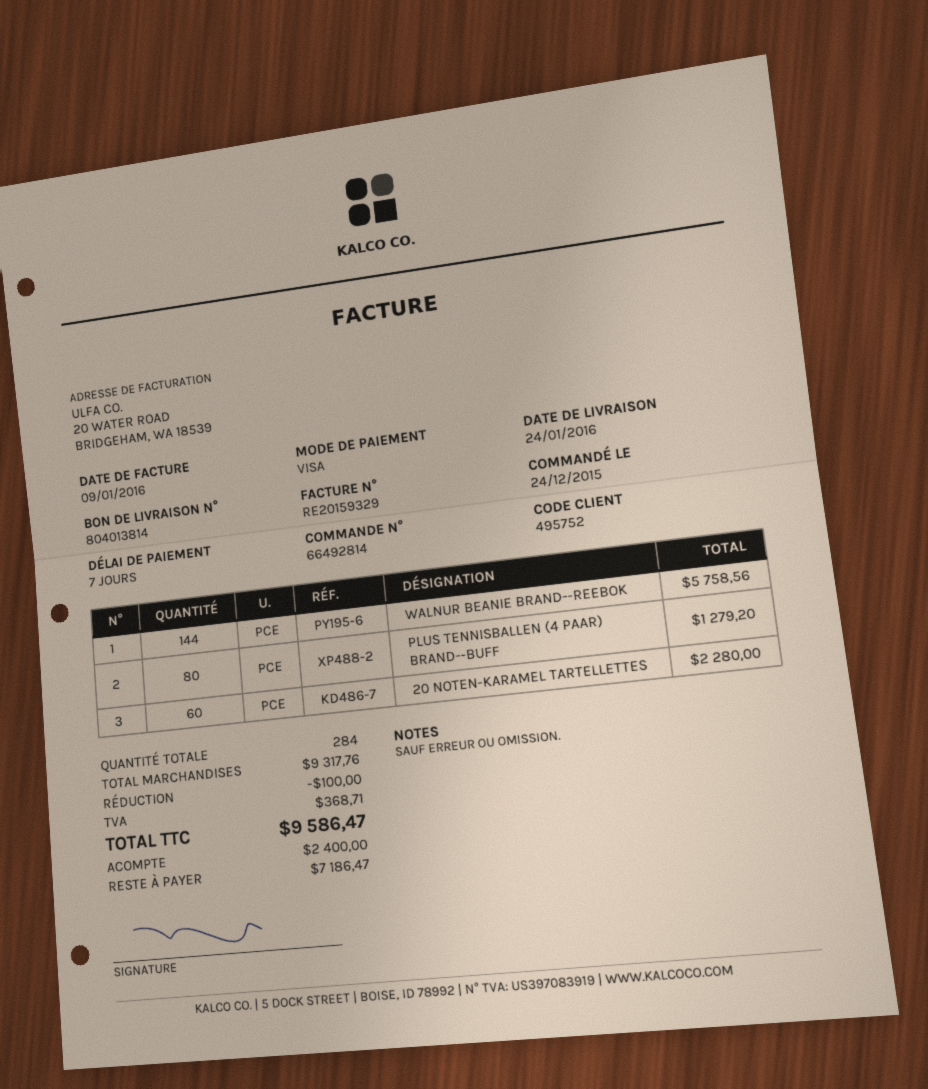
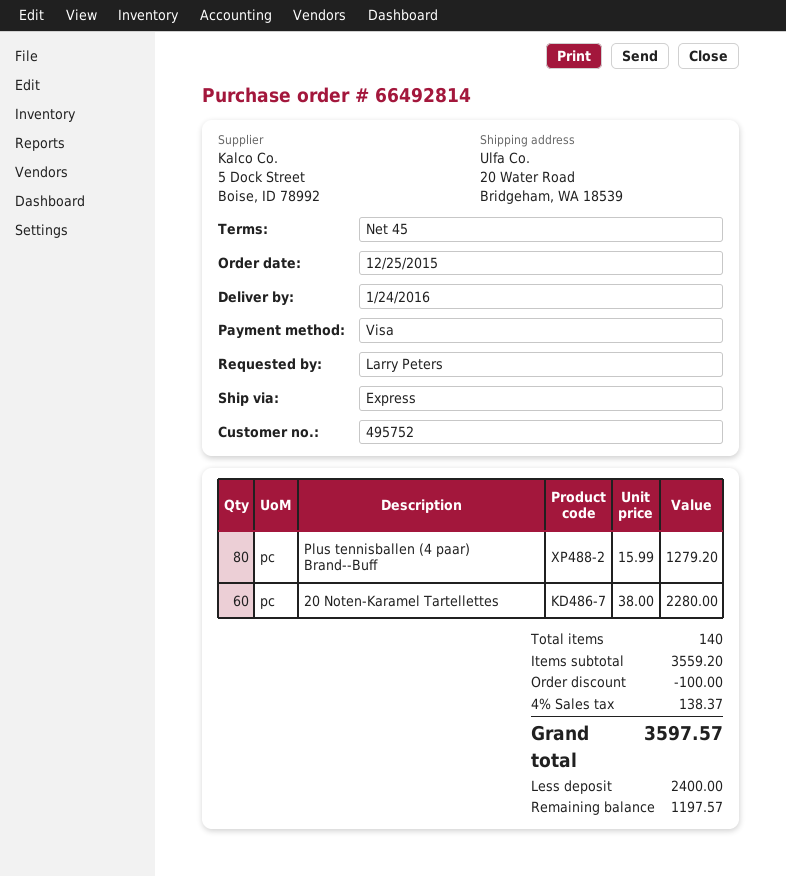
order date: 2015-12-24 -> 2015-12-25
payment terms: 7 days -> 45 days
WALNUR BEANIE BRAND--REEBOK: 144 for 5758.56 -> none
total quantity: 284 -> 140
subtotal: 9317.76 -> 3559.20
tax: 368.71 -> 138.37
total: 9586.47 -> 3597.57
balance: 7186.47 -> 1197.57

